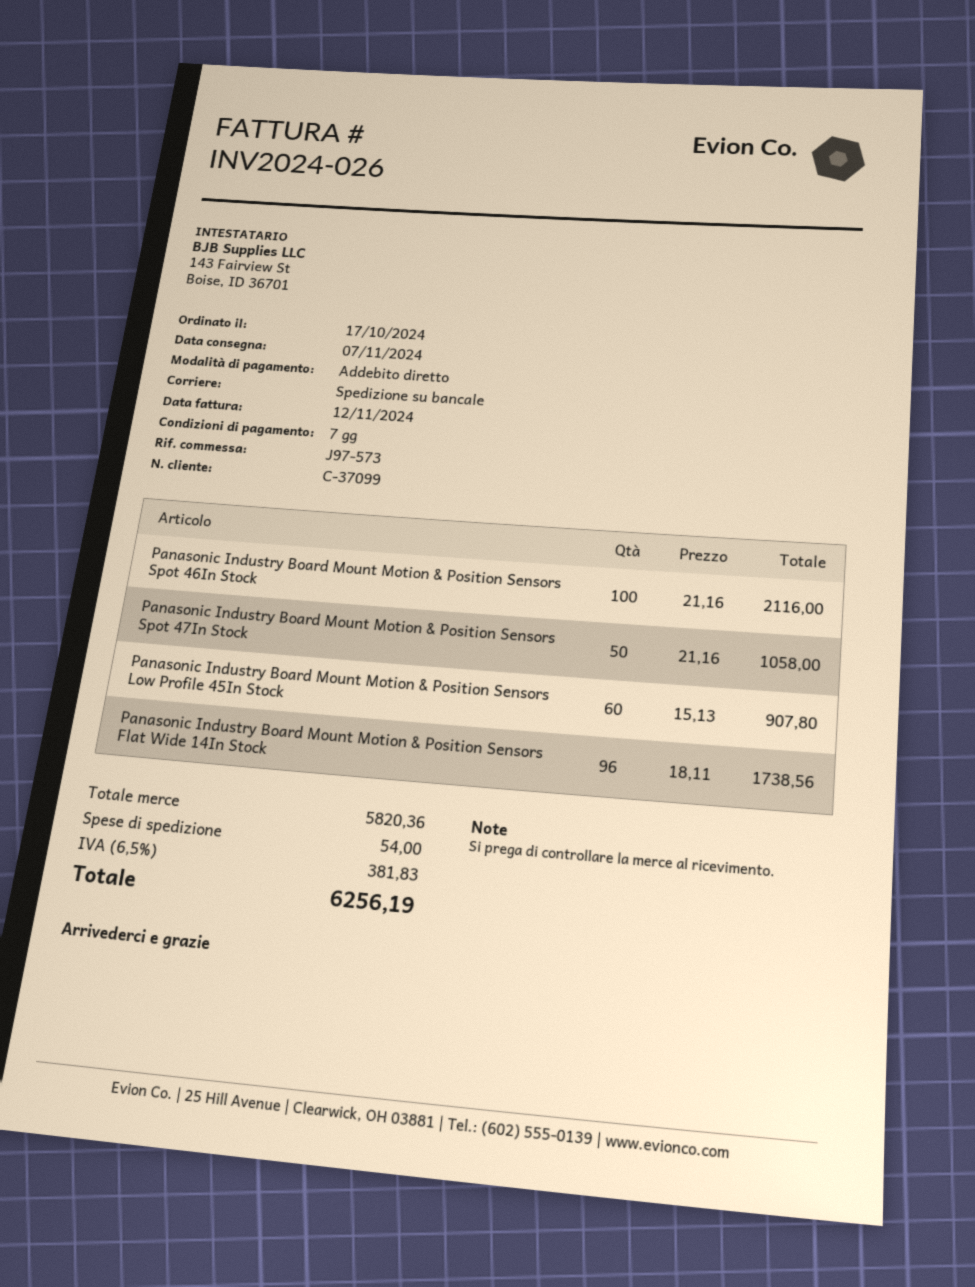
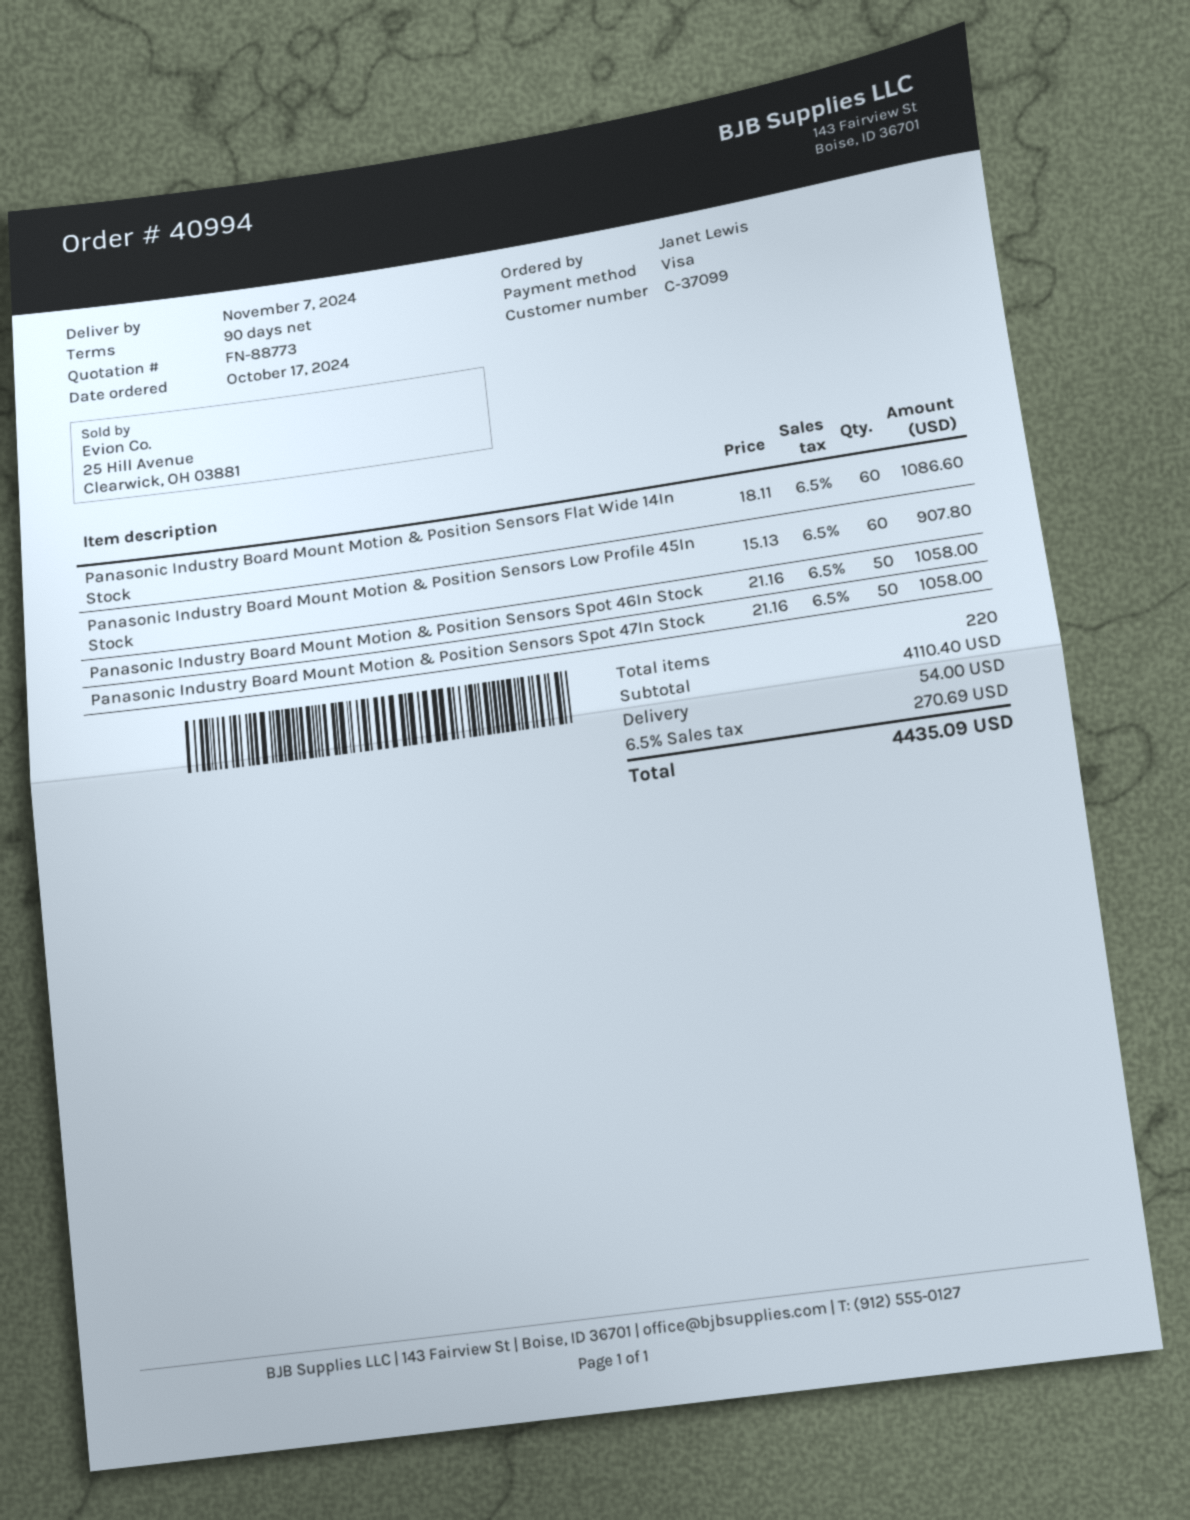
payment terms: 7 days -> 90 days
payment method: direct debit -> Visa
Panasonic Industry Board Mount Motion & Position Sensors Spot 46In Stock: 100 x 21.16 = 2116.00 -> 50 x 21.16 = 1058.00
Panasonic Industry Board Mount Motion & Position Sensors Flat Wide 14In Stock: 96 x 18.11 = 1738.56 -> 60 x 18.11 = 1086.60
subtotal: 5820.36 -> 4110.40
tax: 6.5% = 381.83 -> 6.5% = 270.69
total: 6256.19 -> 4435.09

